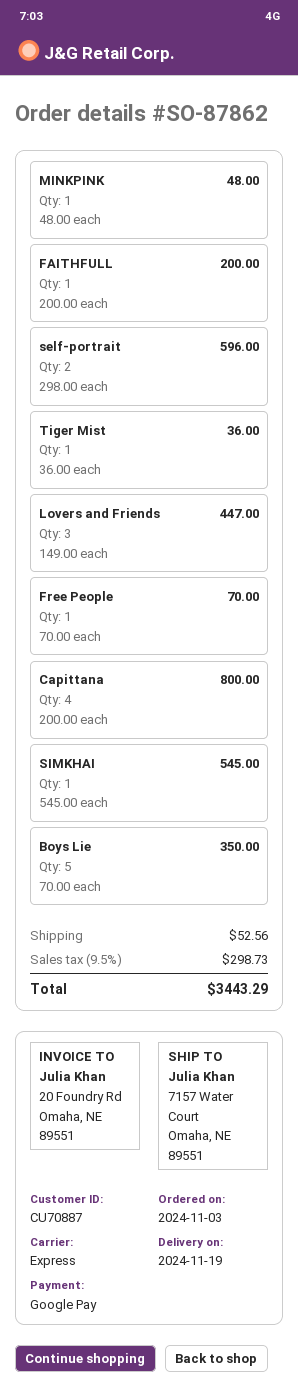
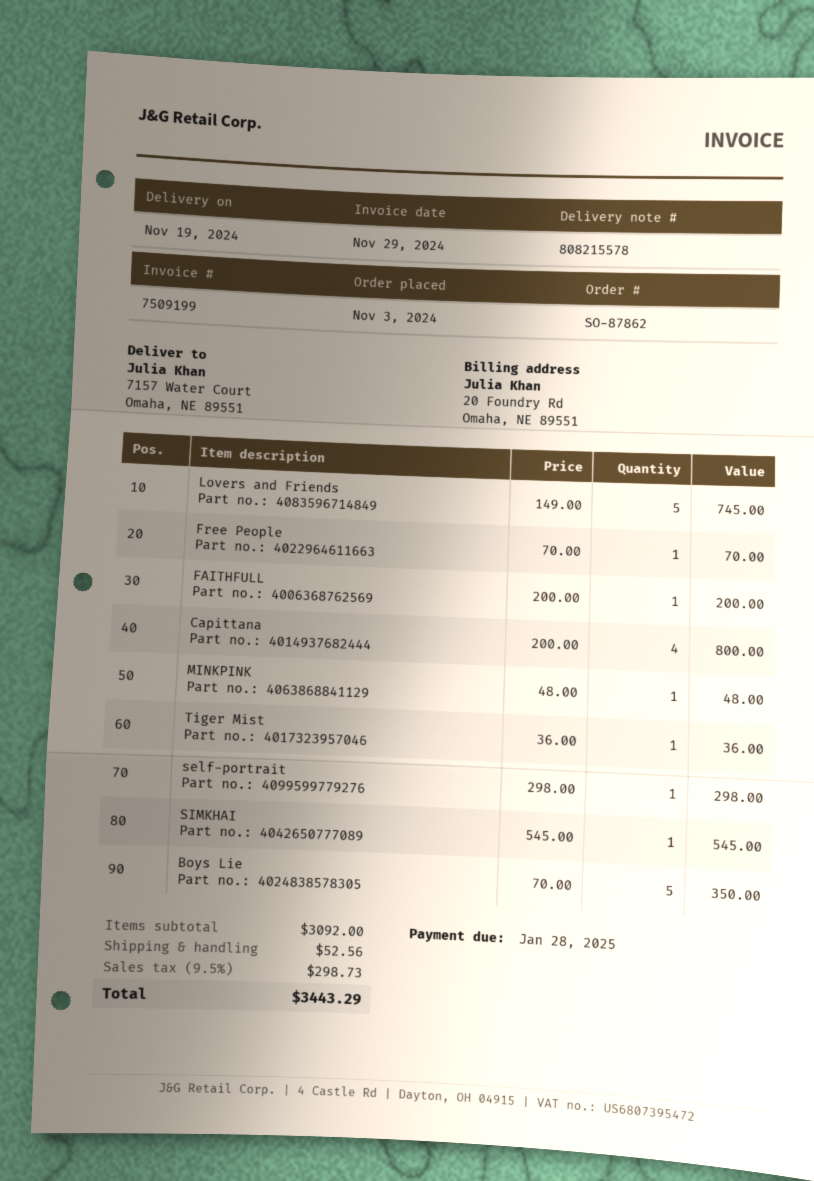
self-portrait: 2 x 298.00 = 596.00 -> 1 x 298.00 = 298.00
Lovers and Friends: 3 x 149.00 = 447.00 -> 5 x 149.00 = 745.00

